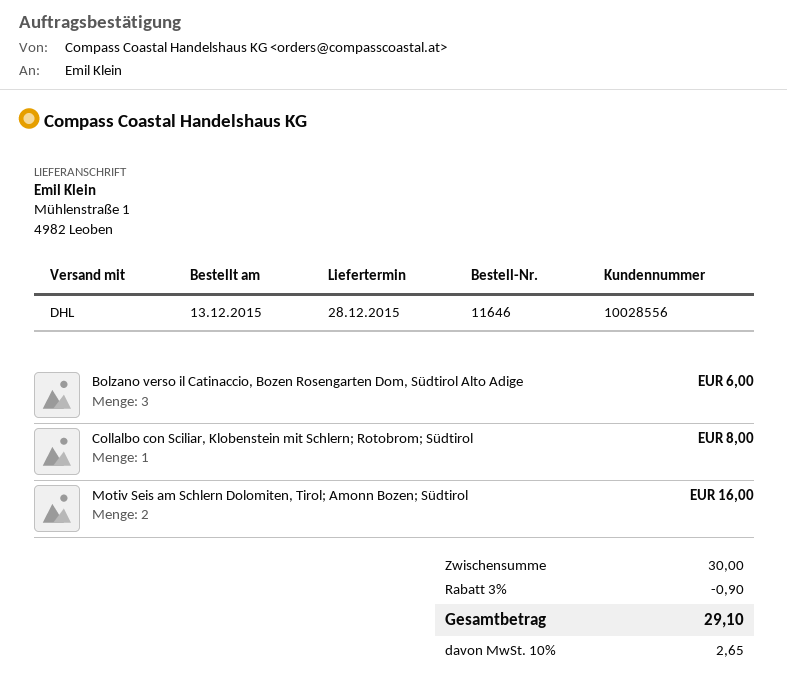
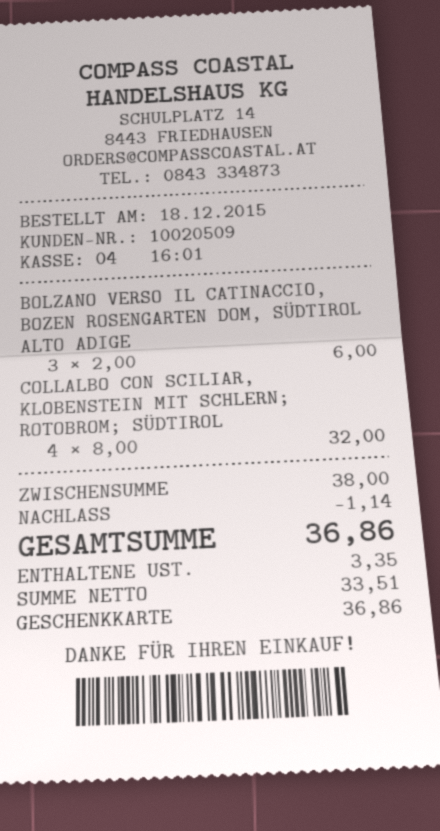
order date: 2015-12-13 -> 2015-12-18
customer number: 10028556 -> 10020509
Collalbo con Sciliar, Klobenstein mit Schlern; Rotobrom; Südtirol: 1 for 8.00 -> 4 for 32.00
Motiv Seis am Schlern Dolomiten, Tirol; Amonn Bozen; Südtirol: 2 for 16.00 -> none
subtotal: 30.00 -> 38.00
discount: 0.90 -> 1.14
tax: 2.65 -> 3.35
total: 29.10 -> 36.86

